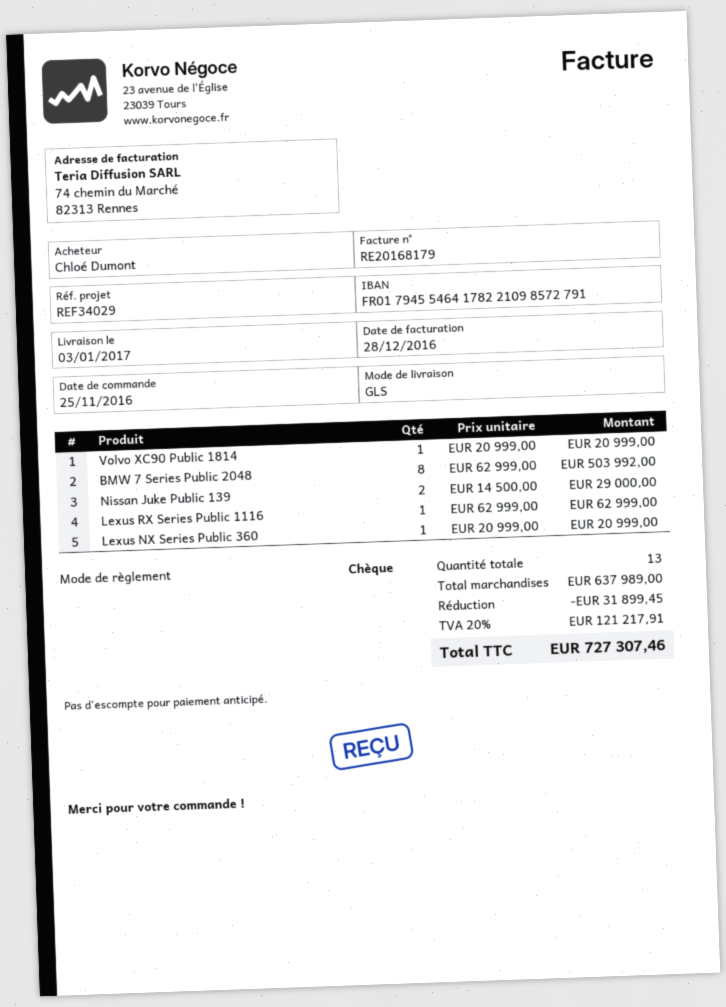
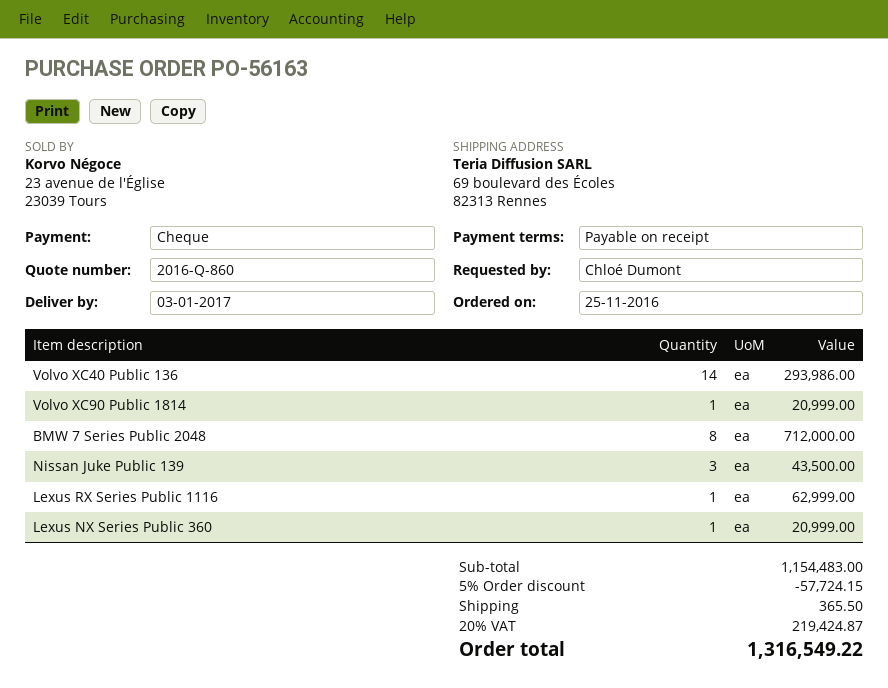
BMW 7 Series Public 2048: 8 for 503992.00 -> 8 for 712000.00
Nissan Juke Public 139: 2 for 29000.00 -> 3 for 43500.00
Volvo XC40 Public 136: none -> 14 for 293986.00
subtotal: 637989.00 -> 1154483.00
discount: 31899.45 -> 57724.15
shipping: none -> 365.50
tax: 20% = 121217.91 -> 20% = 219424.87
total: 727307.46 -> 1316549.22

